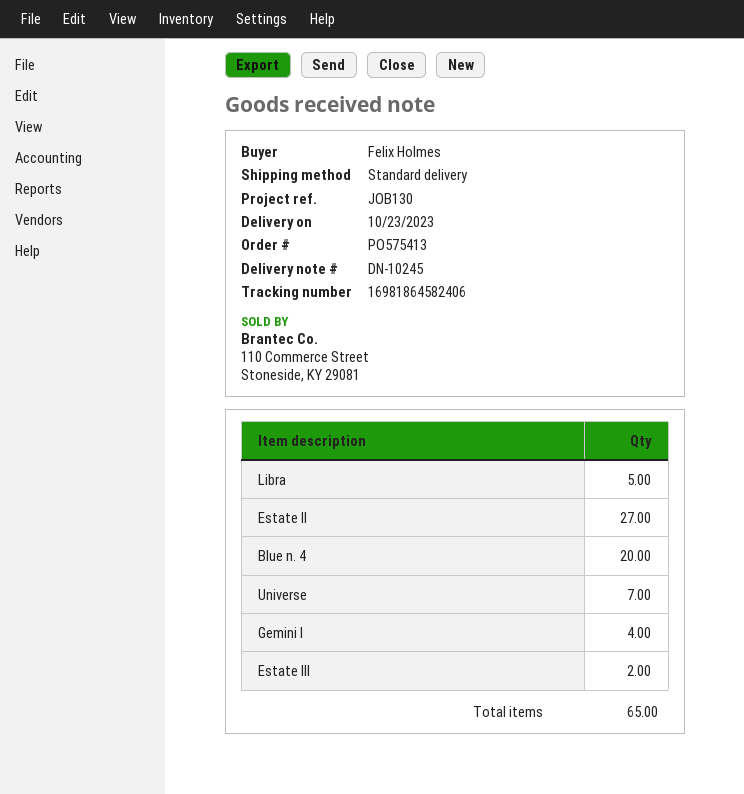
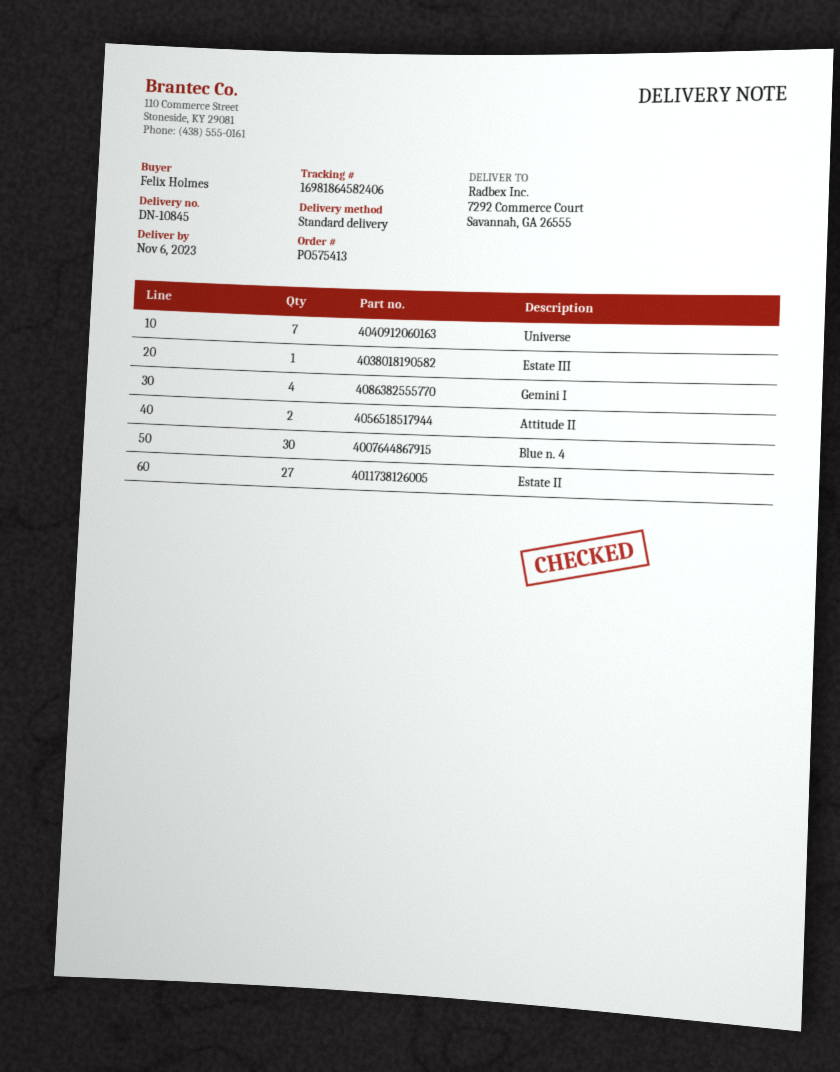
delivery note number: DN-10245 -> DN-10845
delivery date: 2023-10-23 -> 2023-11-06
Libra: 5 -> none
Blue n. 4: 20 -> 30
Estate III: 2 -> 1
Attitude II: none -> 2

